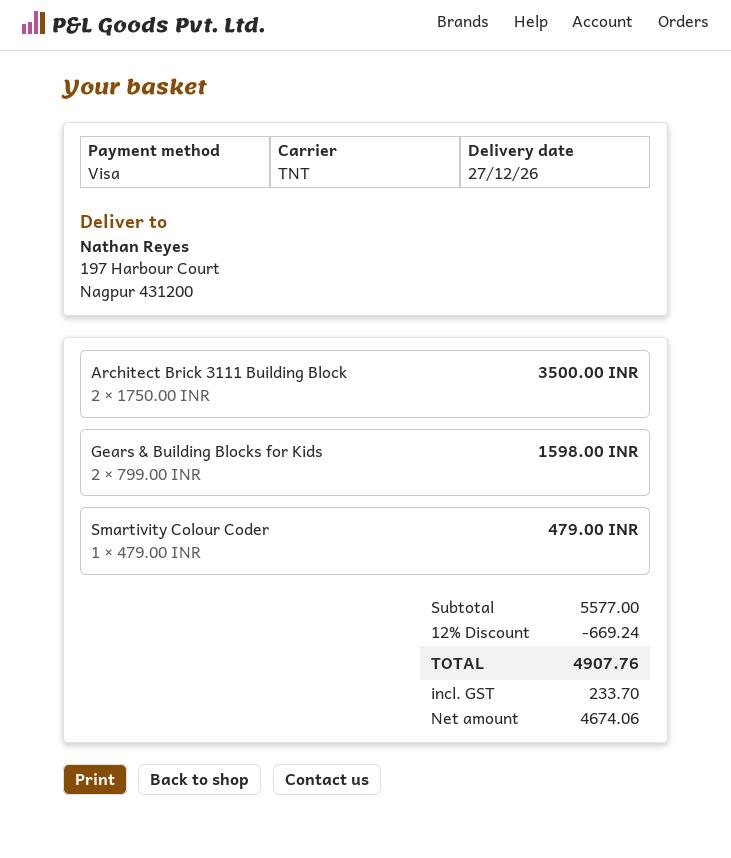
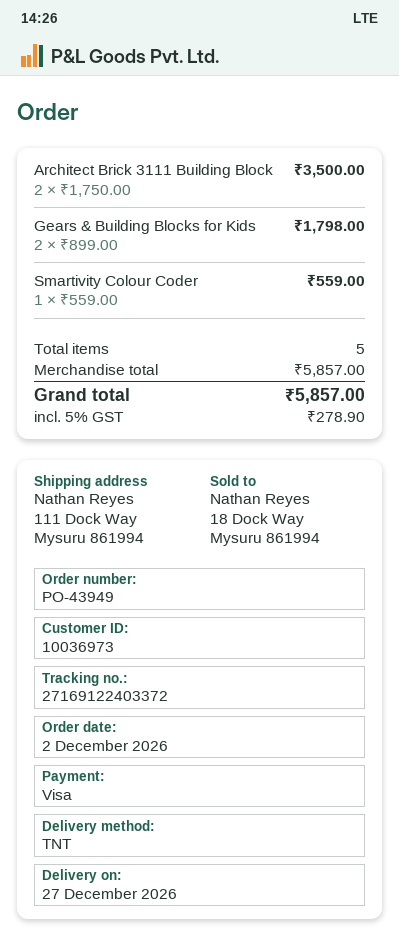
ship to: 197 Harbour Court, Nagpur 431200 -> 111 Dock Way, Mysuru 861994
Gears & Building Blocks for Kids: 2 x 799.00 = 1598.00 -> 2 x 899.00 = 1798.00
Smartivity Colour Coder: 1 x 479.00 = 479.00 -> 1 x 559.00 = 559.00
subtotal: 5577.00 -> 5857.00
discount: 12% = 669.24 -> none
tax: 233.70 -> 278.90
total: 4907.76 -> 5857.00

